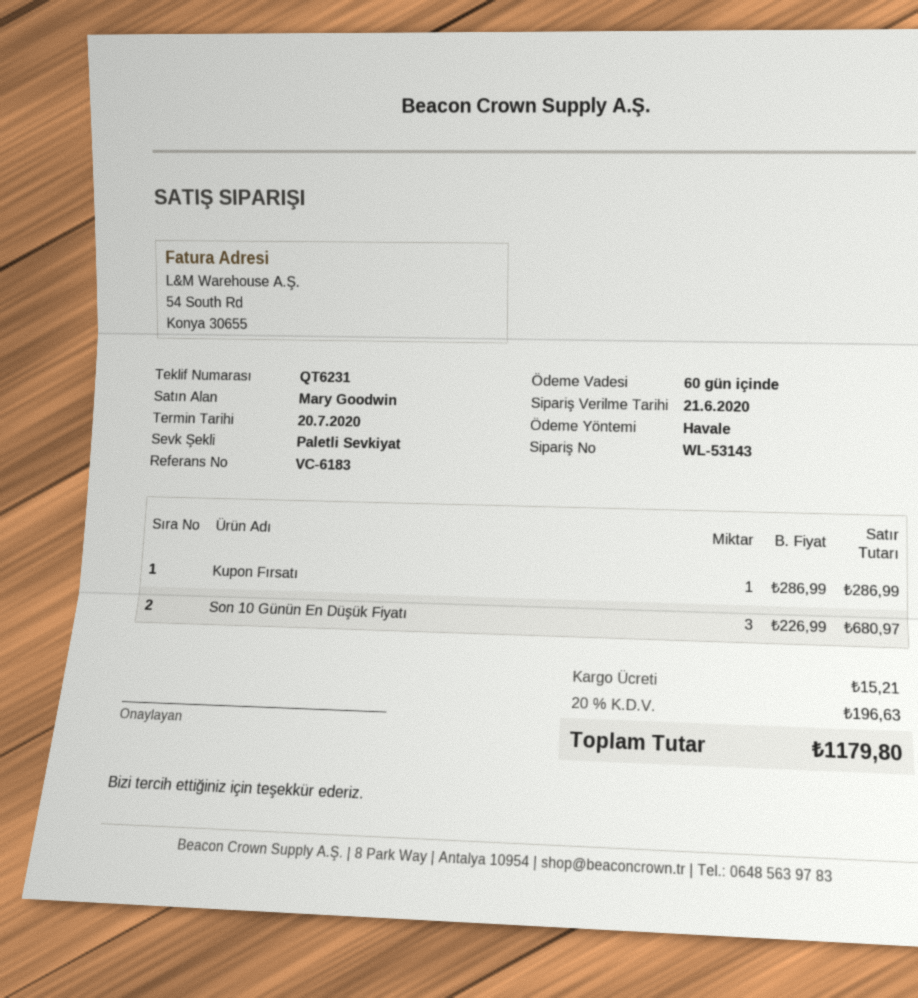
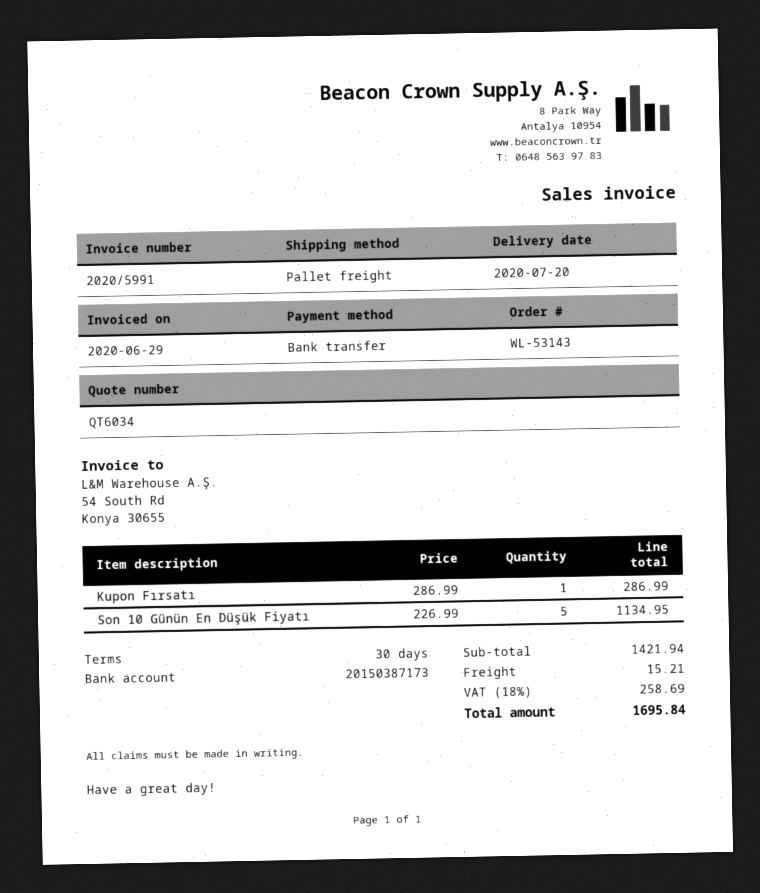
quote number: QT6231 -> QT6034
payment terms: 60 days -> 30 days
Son 10 Günün En Düşük Fiyatı: 3 x 226.99 = 680.97 -> 5 x 226.99 = 1134.95
tax: 20% = 196.63 -> 18% = 258.69
total: 1179.80 -> 1695.84

